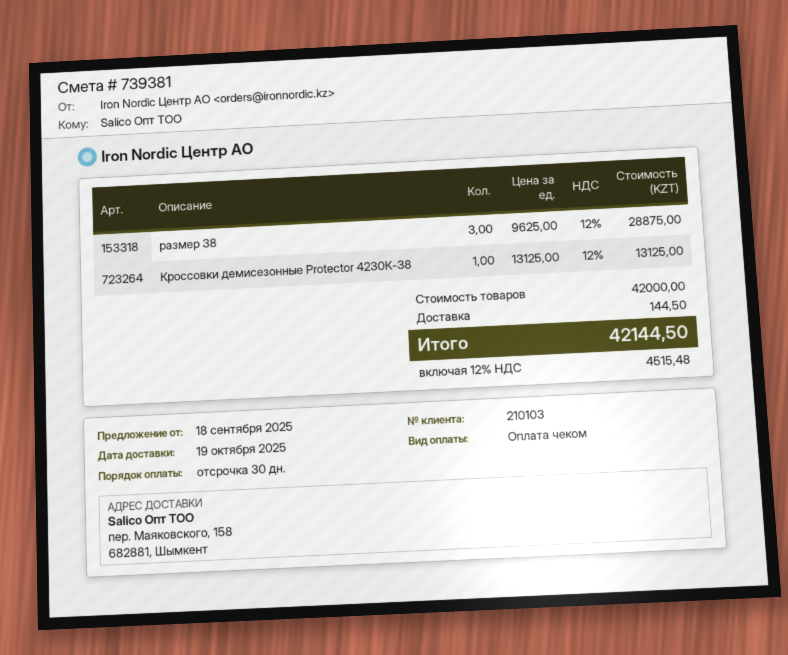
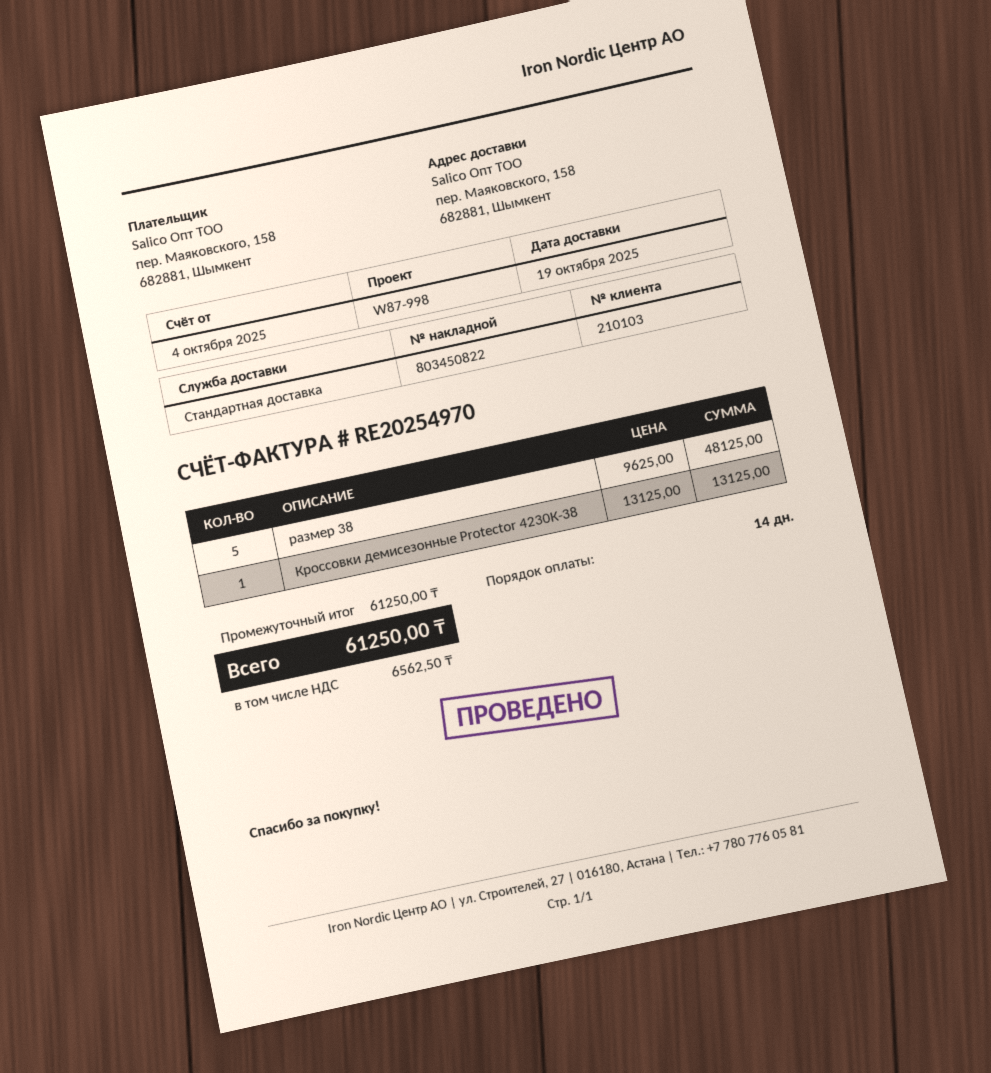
payment terms: 30 days -> 14 days
размер 38: 3 x 9625.00 = 28875.00 -> 5 x 9625.00 = 48125.00
subtotal: 42000.00 -> 61250.00
shipping: 144.50 -> none
tax: 4515.48 -> 6562.50
total: 42144.50 -> 61250.00

